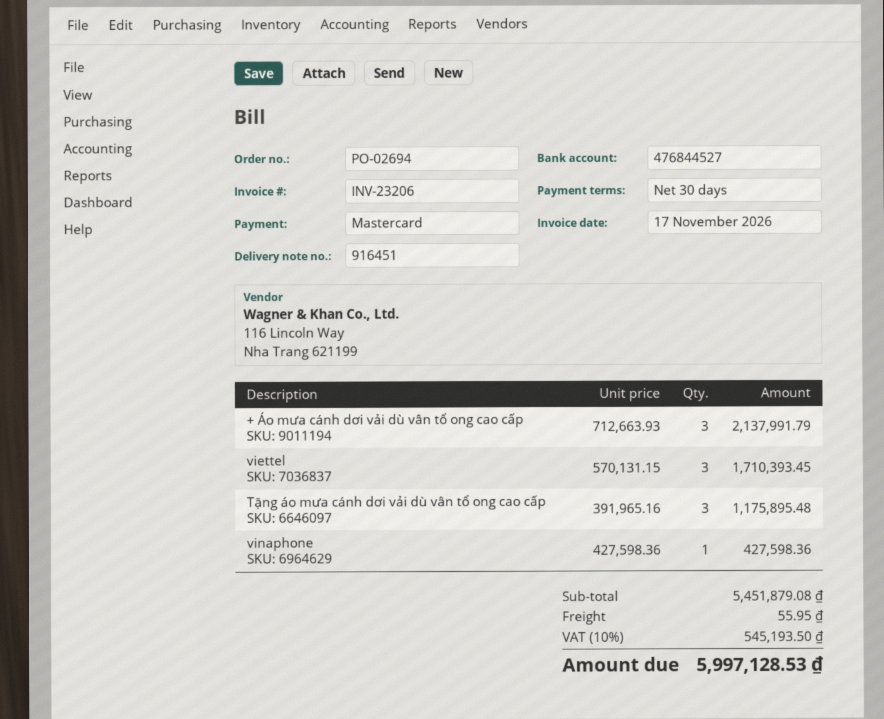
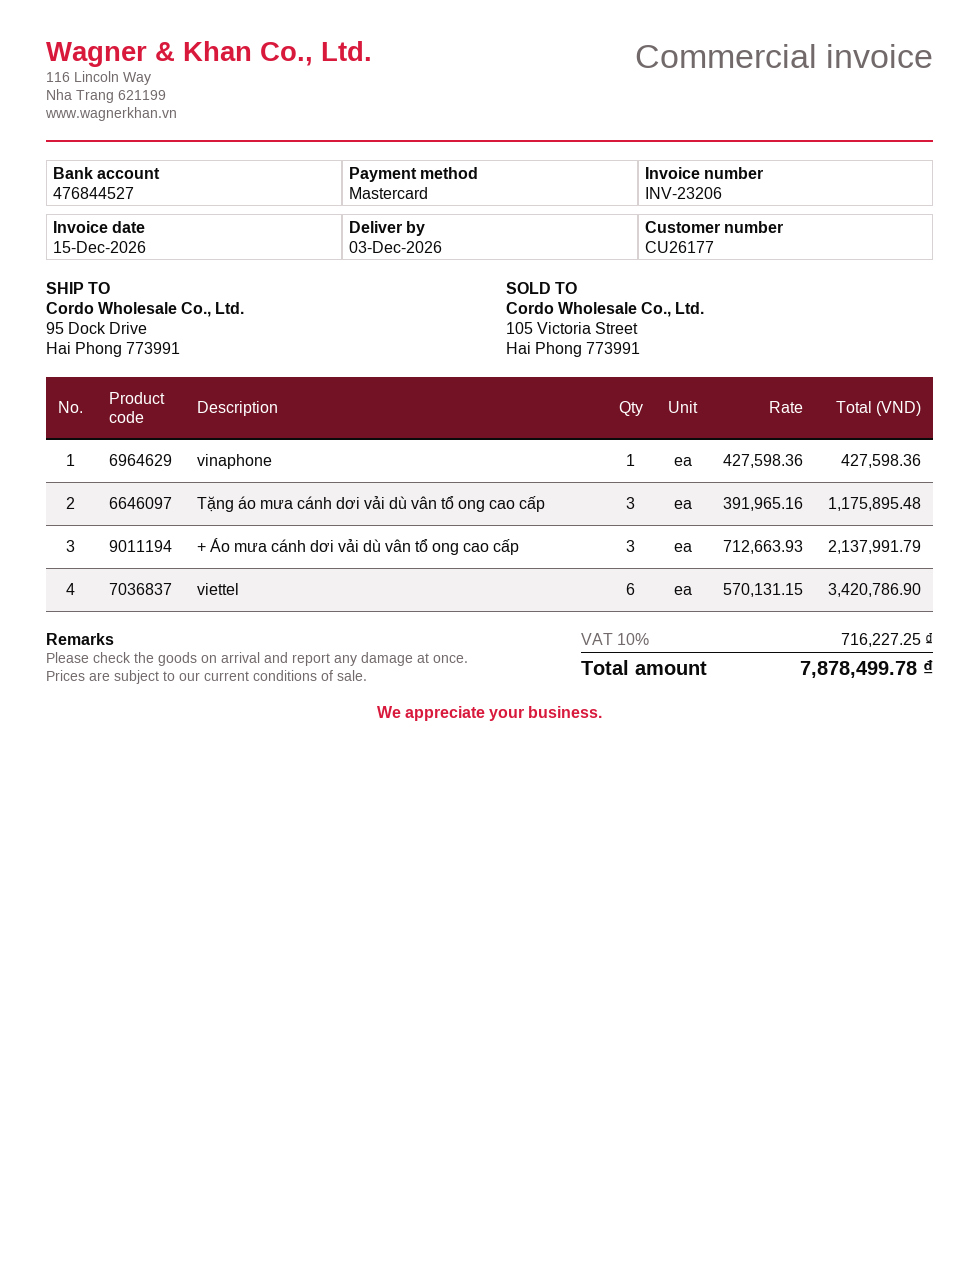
invoice date: 2026-11-17 -> 2026-12-15
viettel: 3 x 570131.15 = 1710393.45 -> 6 x 570131.15 = 3420786.90
shipping: 55.95 -> none
tax: 10% = 545193.50 -> 10% = 716227.25
total: 5997128.53 -> 7878499.78

